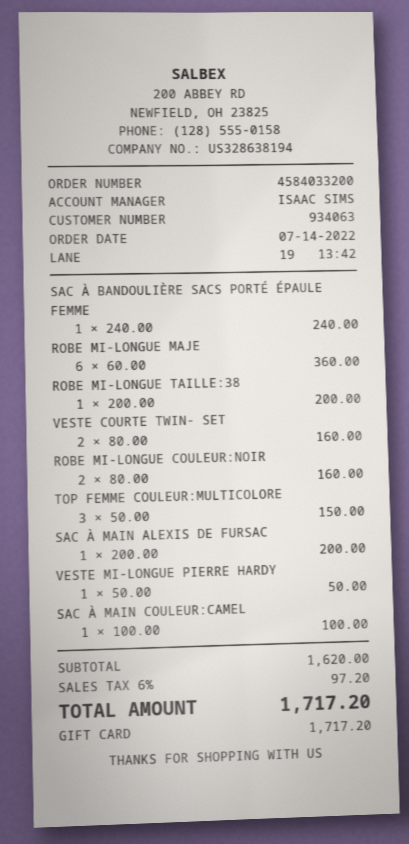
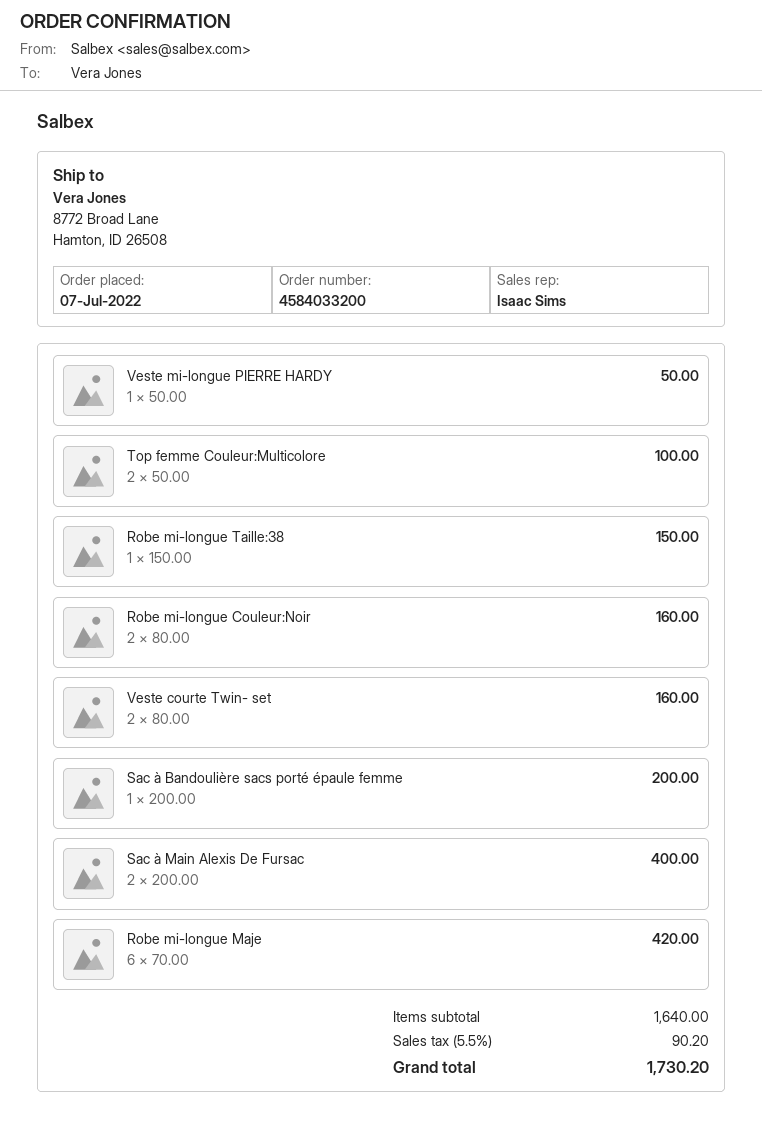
order date: 2022-07-14 -> 2022-07-07
SAC À BANDOULIÈRE SACS PORTÉ ÉPAULE FEMME: 1 x 240.00 = 240.00 -> 1 x 200.00 = 200.00
ROBE MI-LONGUE MAJE: 6 x 60.00 = 360.00 -> 6 x 70.00 = 420.00
ROBE MI-LONGUE TAILLE:38: 1 x 200.00 = 200.00 -> 1 x 150.00 = 150.00
TOP FEMME COULEUR:MULTICOLORE: 3 x 50.00 = 150.00 -> 2 x 50.00 = 100.00
SAC À MAIN ALEXIS DE FURSAC: 1 x 200.00 = 200.00 -> 2 x 200.00 = 400.00
SAC À MAIN COULEUR:CAMEL: 1 x 100.00 = 100.00 -> none
subtotal: 1620.00 -> 1640.00
tax: 6% = 97.20 -> 5.5% = 90.20
total: 1717.20 -> 1730.20

